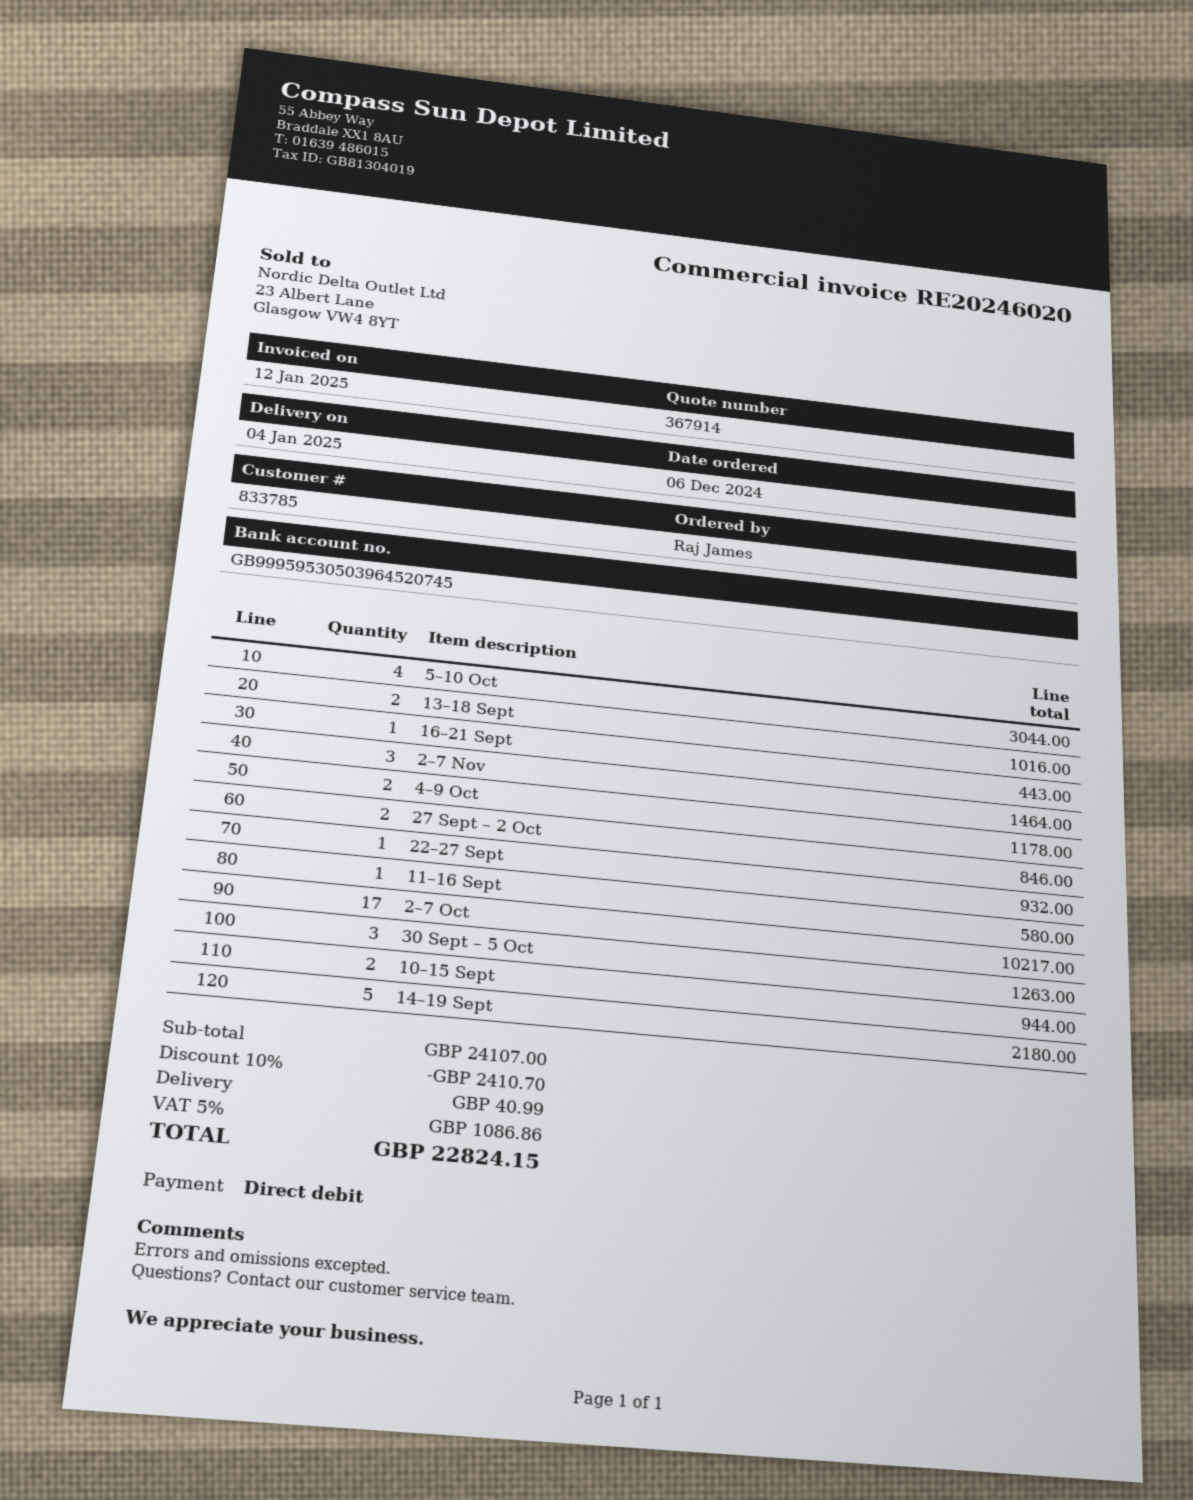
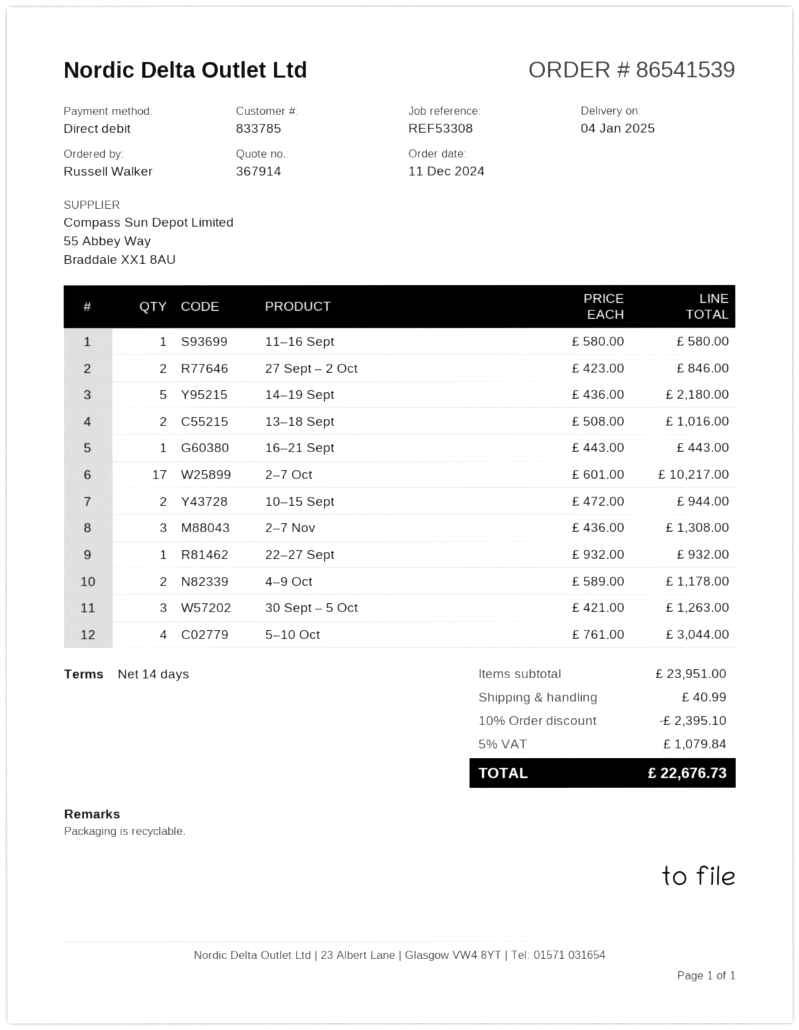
order date: 2024-12-06 -> 2024-12-11
ordered by: Raj James -> Russell Walker
2–7 Nov: 3 for 1464.00 -> 3 for 1308.00
subtotal: 24107.00 -> 23951.00
discount: 10% = 2410.70 -> 10% = 2395.10
tax: 5% = 1086.86 -> 5% = 1079.84
total: 22824.15 -> 22676.73

